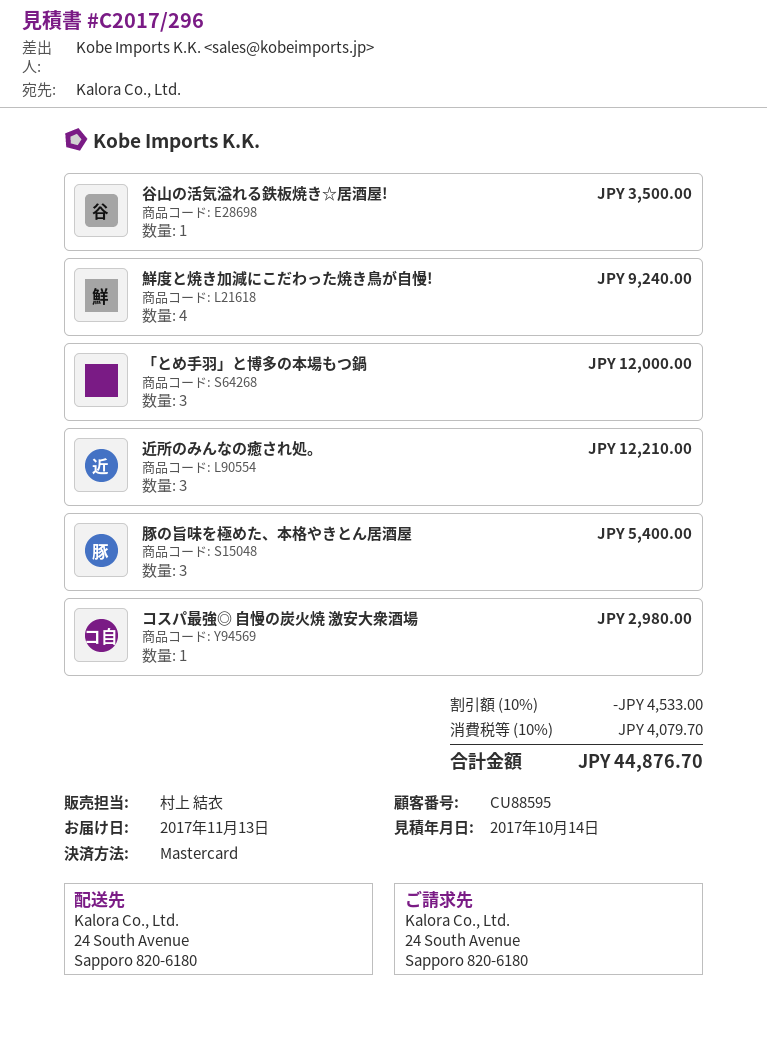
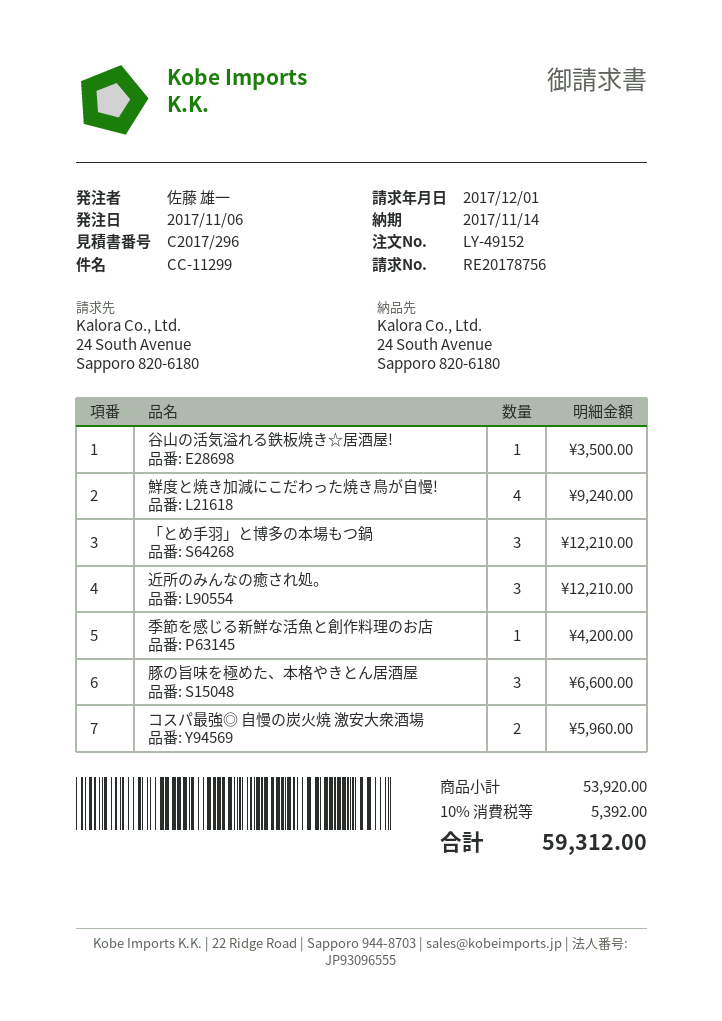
delivery date: 2017-11-13 -> 2017-11-14
「とめ手羽」と博多の本場もつ鍋: 3 for 12000.00 -> 3 for 12210.00
豚の旨味を極めた、本格やきとん居酒屋: 3 for 5400.00 -> 3 for 6600.00
コスパ最強◎ 自慢の炭火焼 激安大衆酒場: 1 for 2980.00 -> 2 for 5960.00
季節を感じる新鮮な活魚と創作料理のお店: none -> 1 for 4200.00
discount: 10% = 4533.00 -> none
tax: 10% = 4079.70 -> 10% = 5392.00
total: 44876.70 -> 59312.00

